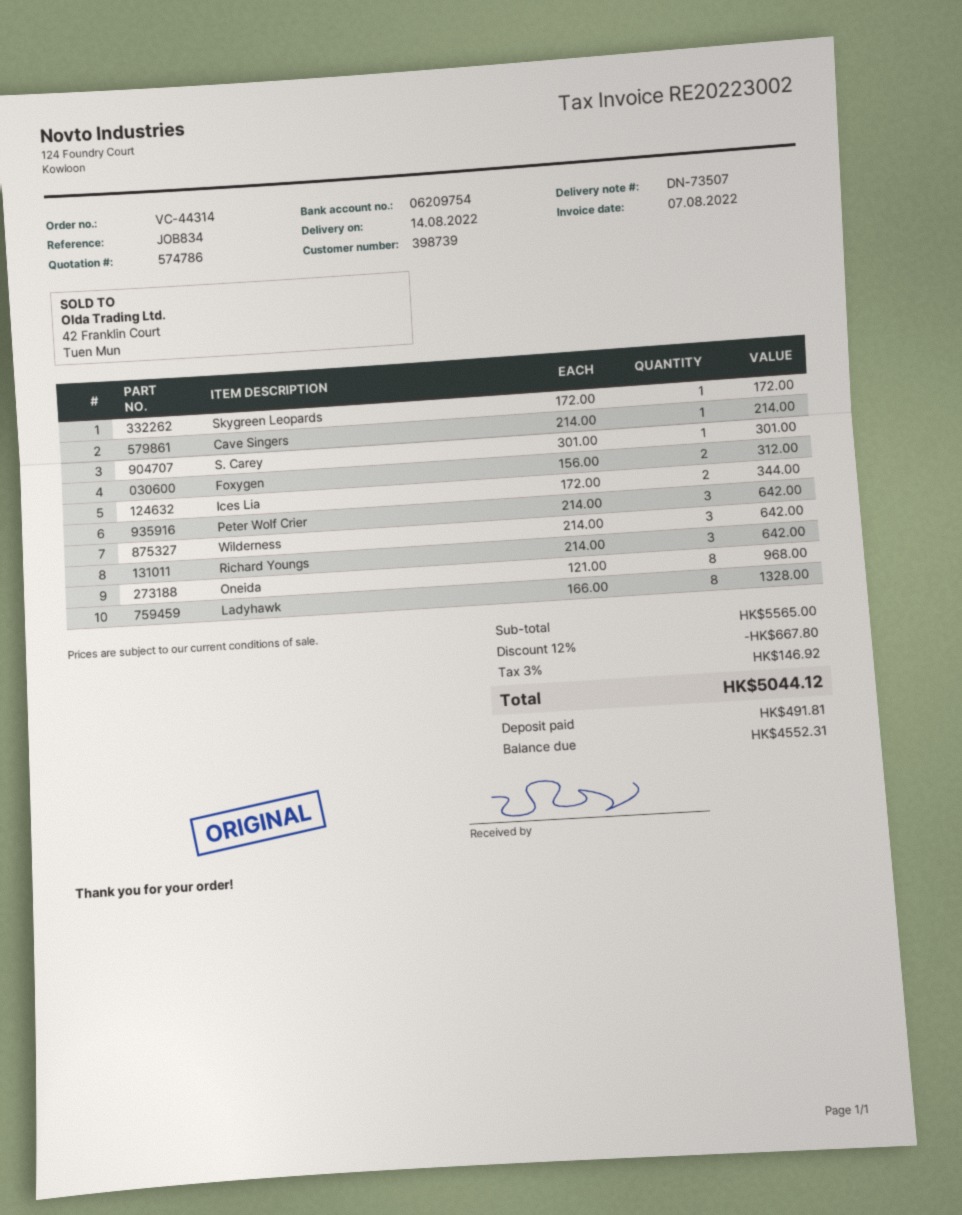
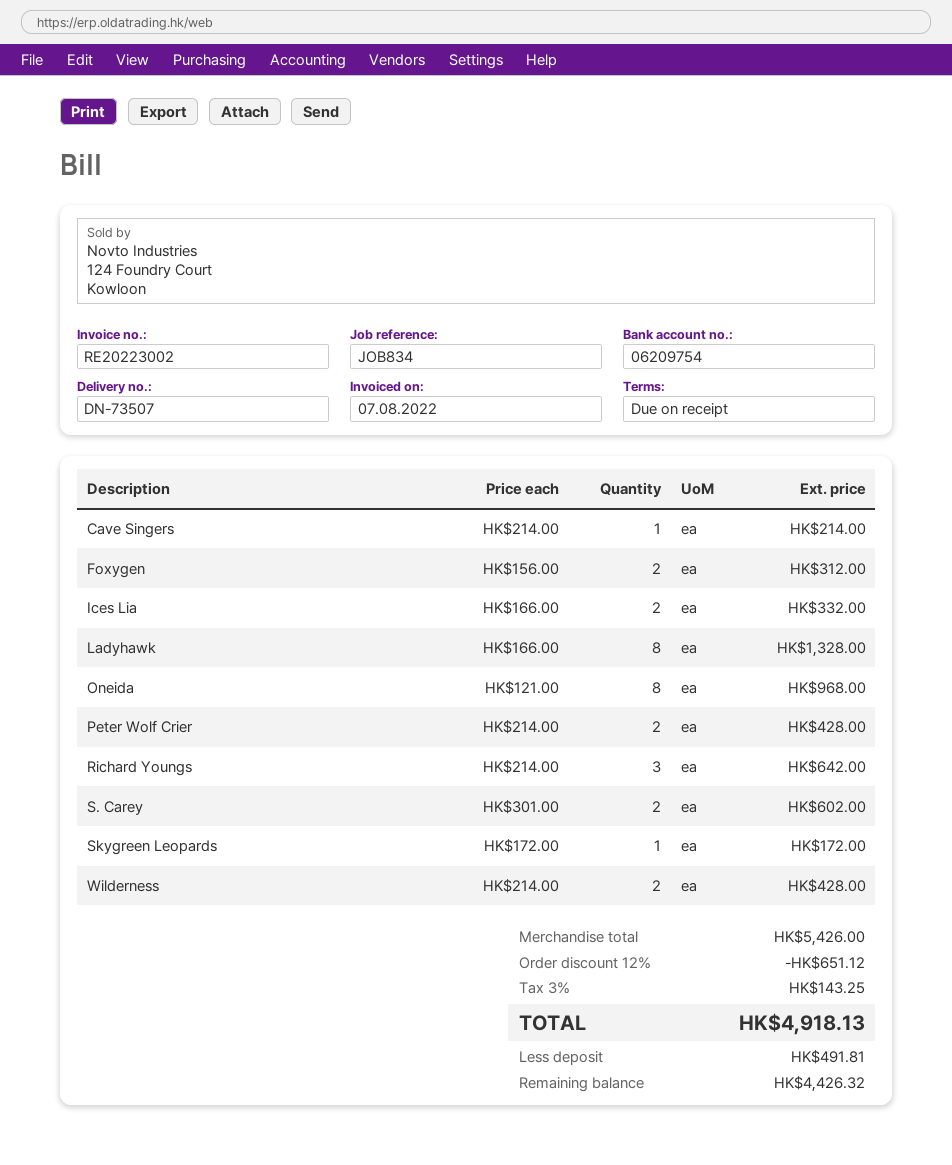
S. Carey: 1 x 301.00 = 301.00 -> 2 x 301.00 = 602.00
Ices Lia: 2 x 172.00 = 344.00 -> 2 x 166.00 = 332.00
Peter Wolf Crier: 3 x 214.00 = 642.00 -> 2 x 214.00 = 428.00
Wilderness: 3 x 214.00 = 642.00 -> 2 x 214.00 = 428.00
subtotal: 5565.00 -> 5426.00
discount: 12% = 667.80 -> 12% = 651.12
tax: 3% = 146.92 -> 3% = 143.25
total: 5044.12 -> 4918.13
balance: 4552.31 -> 4426.32

